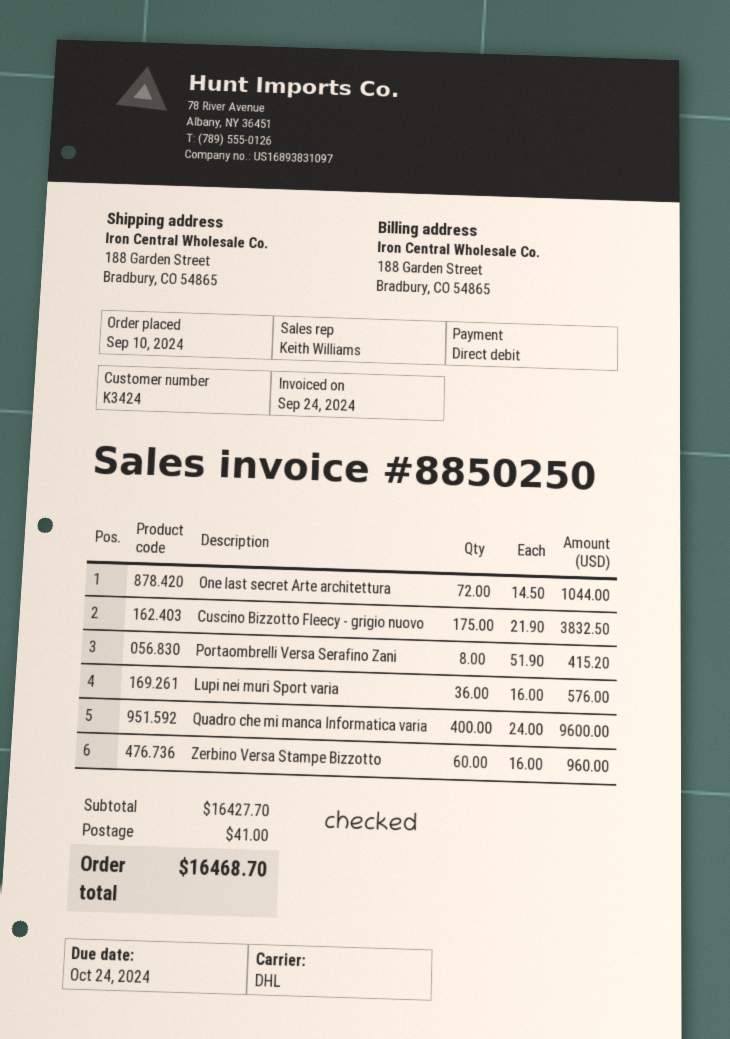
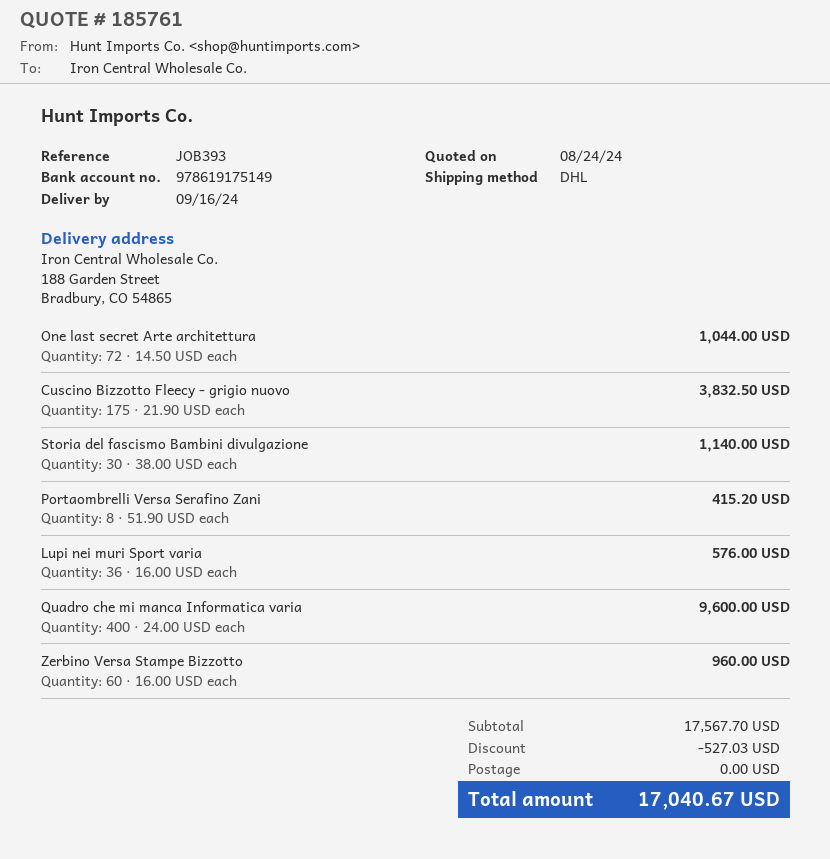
Storia del fascismo Bambini divulgazione: none -> 30 x 38.00 = 1140.00
subtotal: 16427.70 -> 17567.70
discount: none -> 527.03
shipping: 41.00 -> 0.00
total: 16468.70 -> 17040.67

